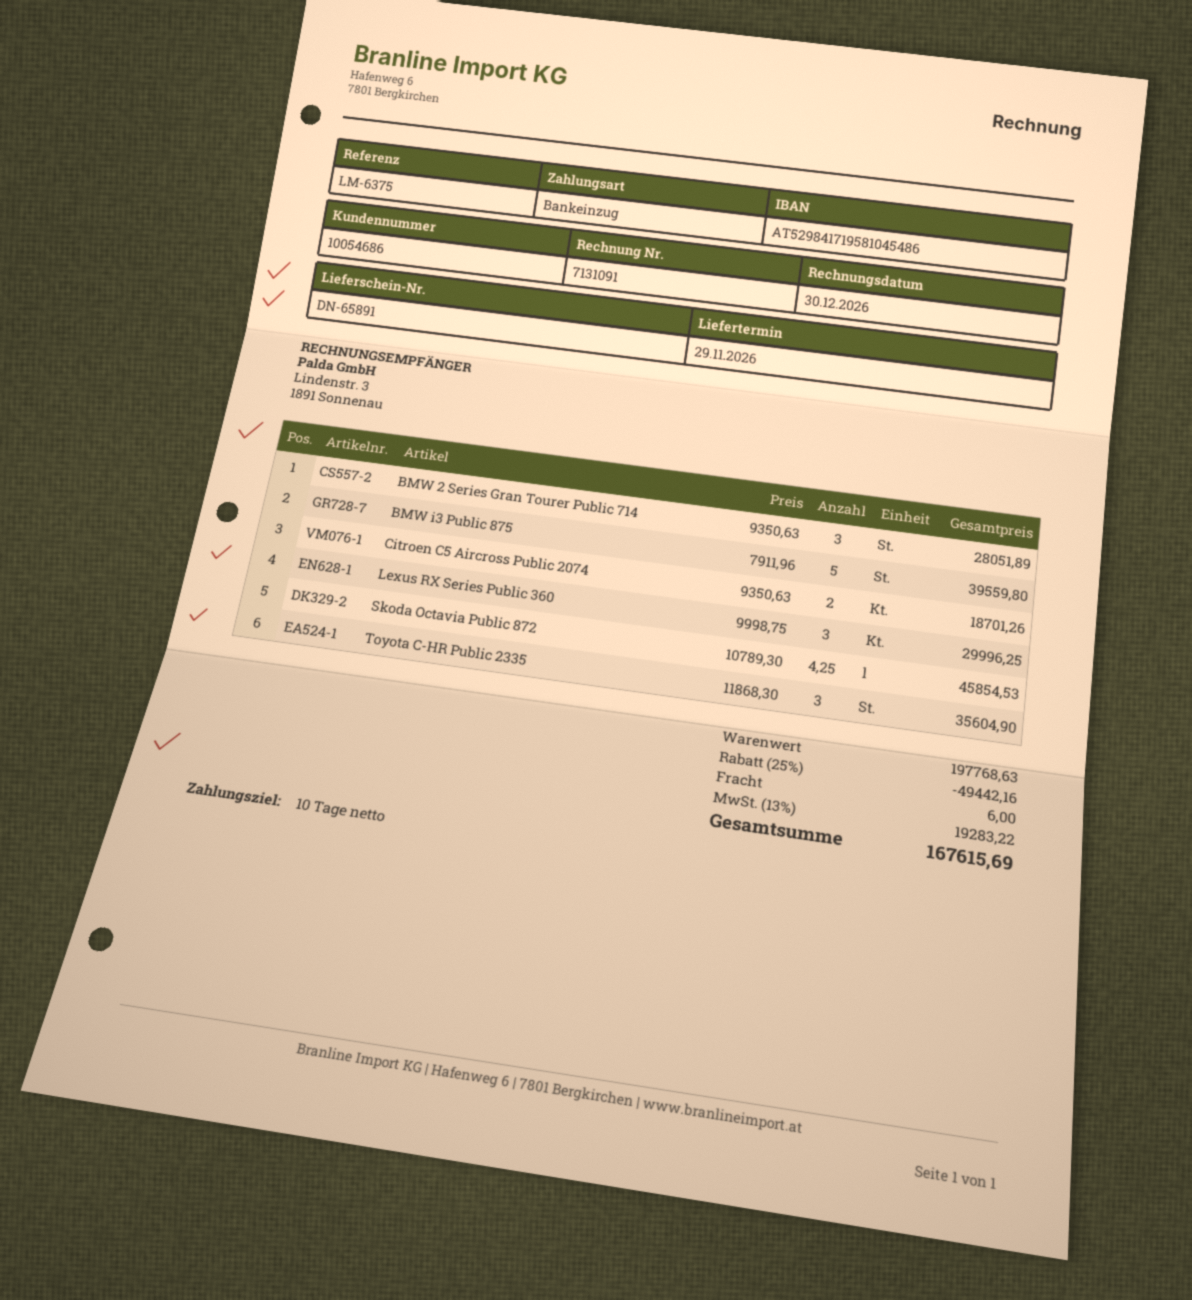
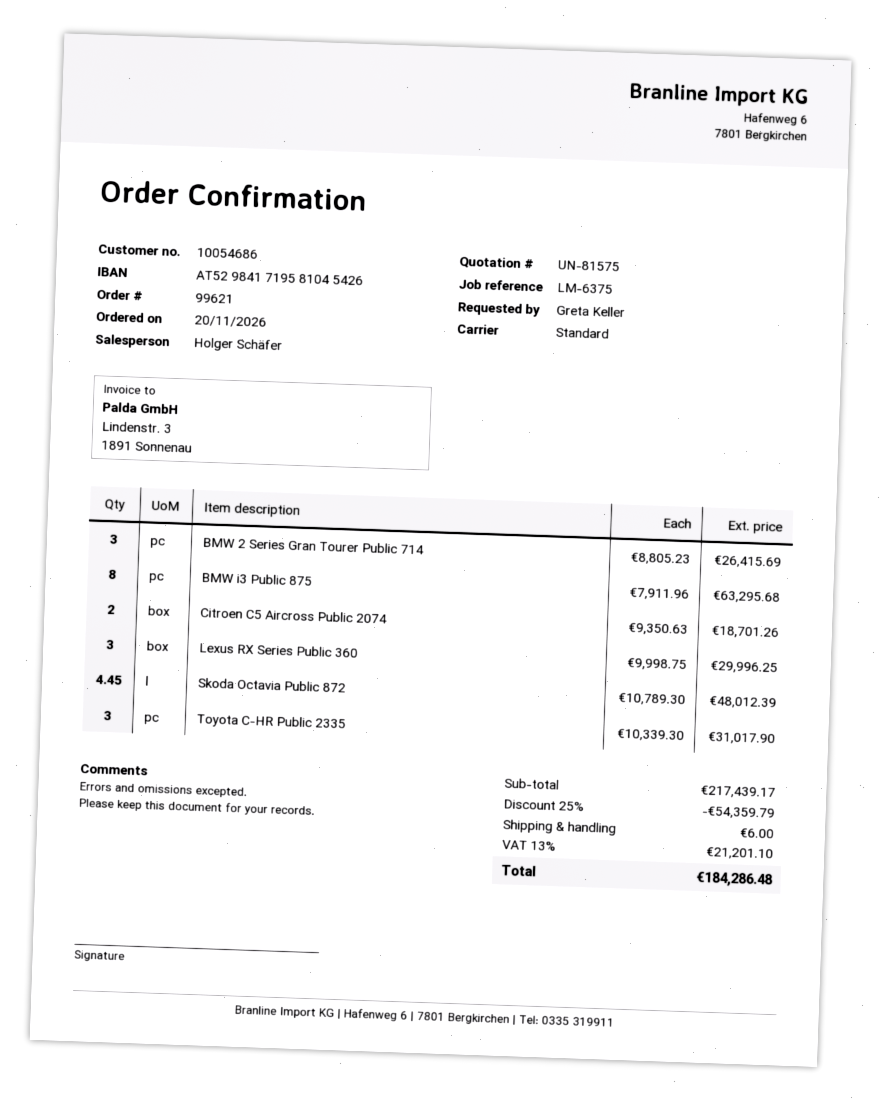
bank account: AT529841719581045486 -> AT529841719581045426
BMW 2 Series Gran Tourer Public 714: 3 x 9350.63 = 28051.89 -> 3 x 8805.23 = 26415.69
BMW i3 Public 875: 5 x 7911.96 = 39559.80 -> 8 x 7911.96 = 63295.68
Skoda Octavia Public 872: 4.25 x 10789.30 = 45854.53 -> 4.45 x 10789.30 = 48012.39
Toyota C-HR Public 2335: 3 x 11868.30 = 35604.90 -> 3 x 10339.30 = 31017.90
subtotal: 197768.63 -> 217439.17
discount: 25% = 49442.16 -> 25% = 54359.79
tax: 13% = 19283.22 -> 13% = 21201.10
total: 167615.69 -> 184286.48

